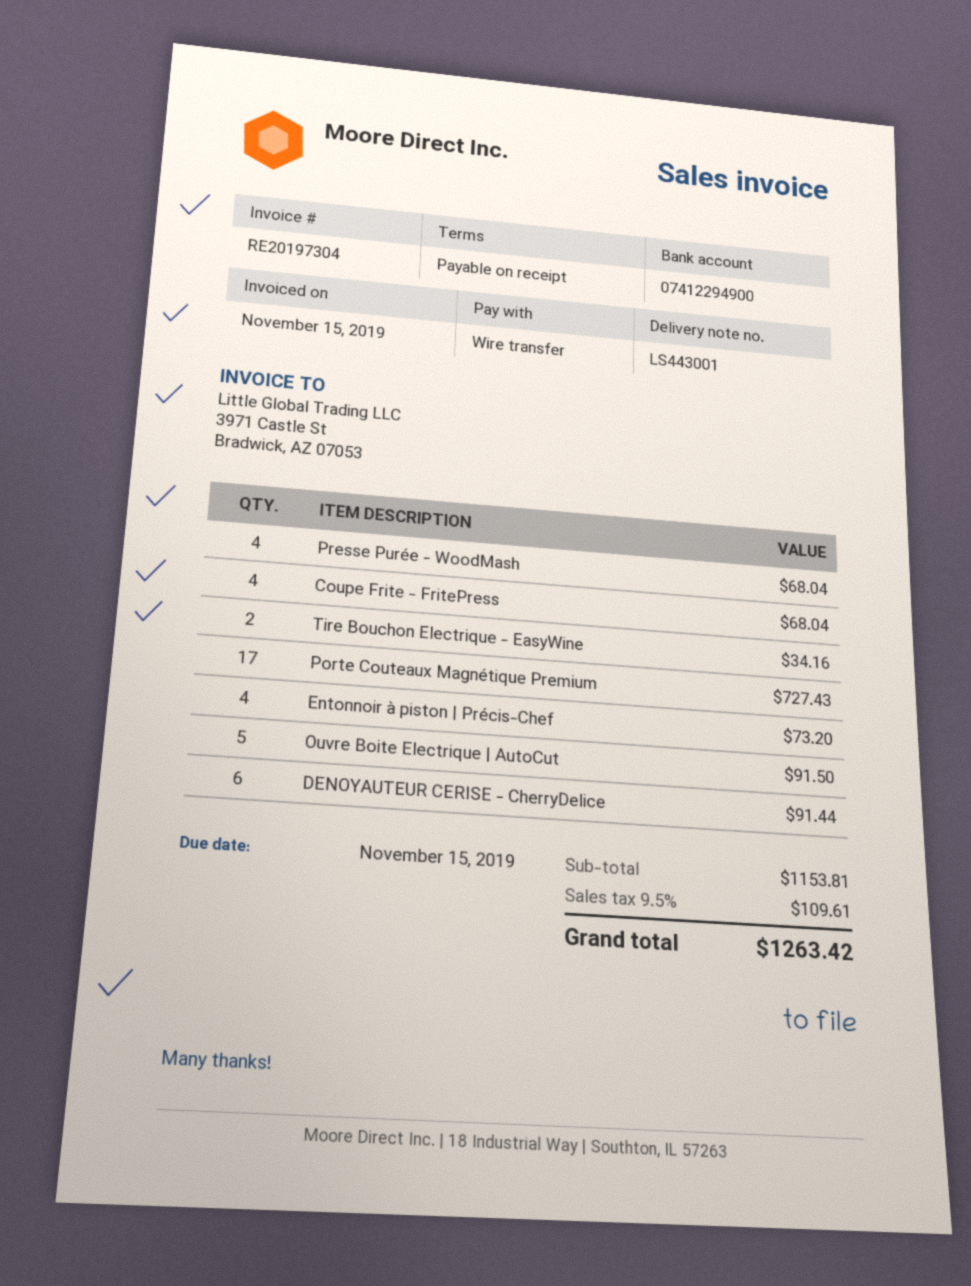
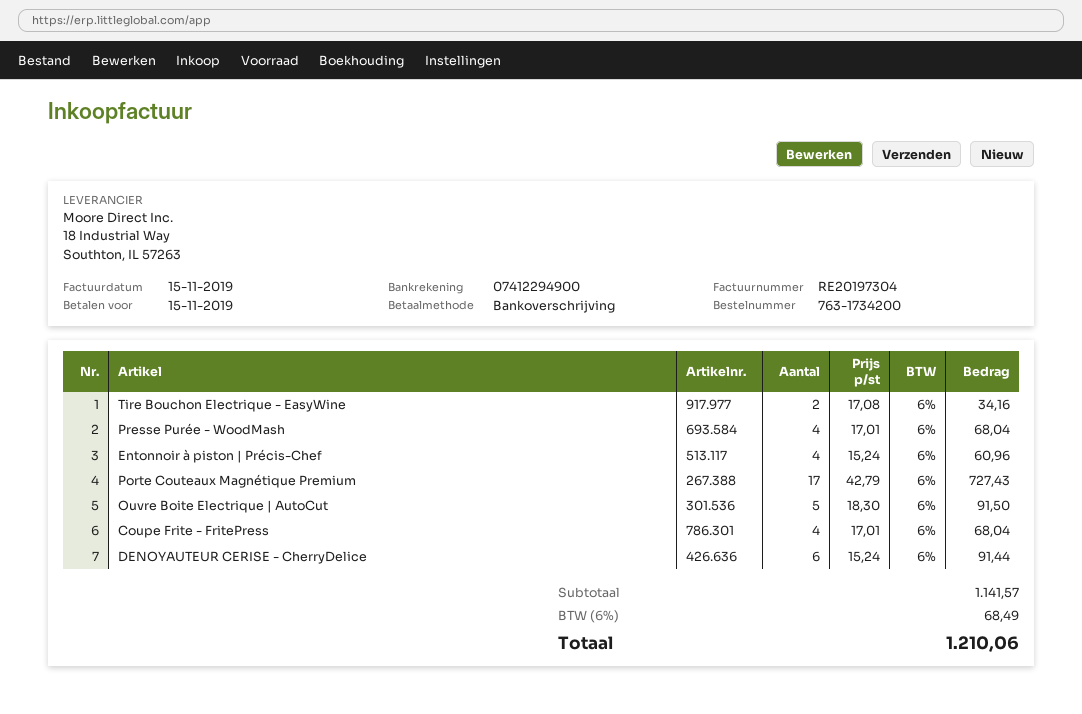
Entonnoir à piston | Précis-Chef: 4 for 73.20 -> 4 for 60.96
subtotal: 1153.81 -> 1141.57
tax: 9.5% = 109.61 -> 6% = 68.49
total: 1263.42 -> 1210.06

